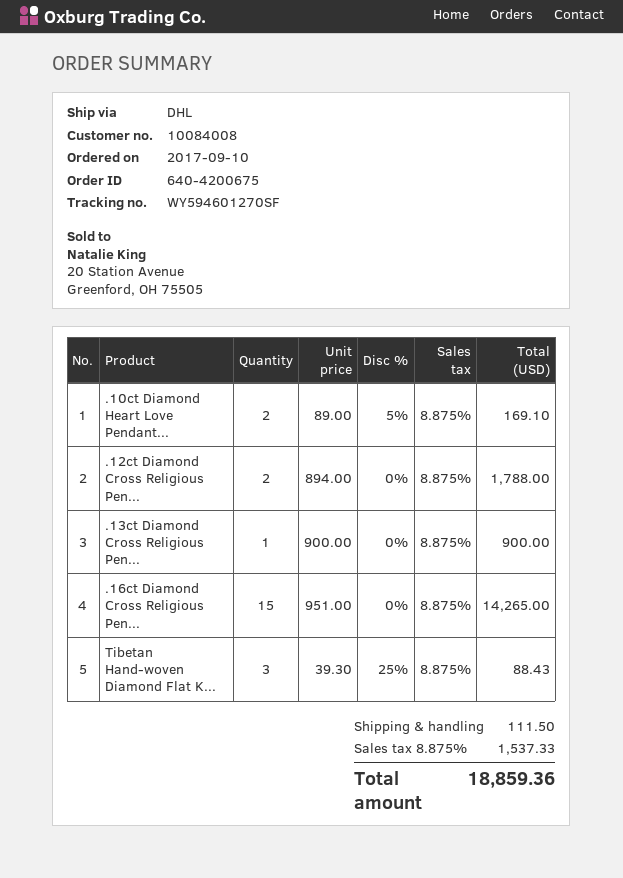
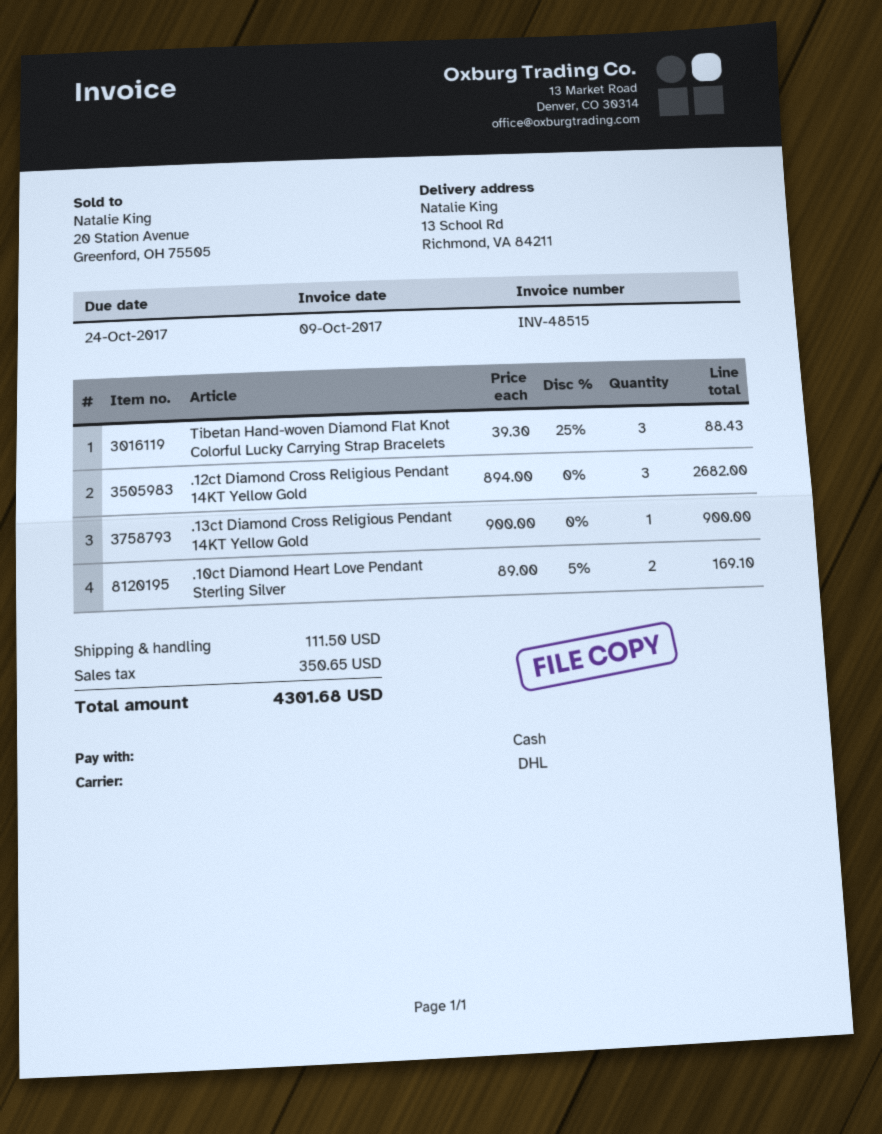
.12ct Diamond Cross Religious Pen...: 2 x 894.00 = 1788.00 -> 3 x 894.00 = 2682.00
.16ct Diamond Cross Religious Pen...: 15 x 951.00 = 14265.00 -> none
tax: 1537.33 -> 350.65
total: 18859.36 -> 4301.68

